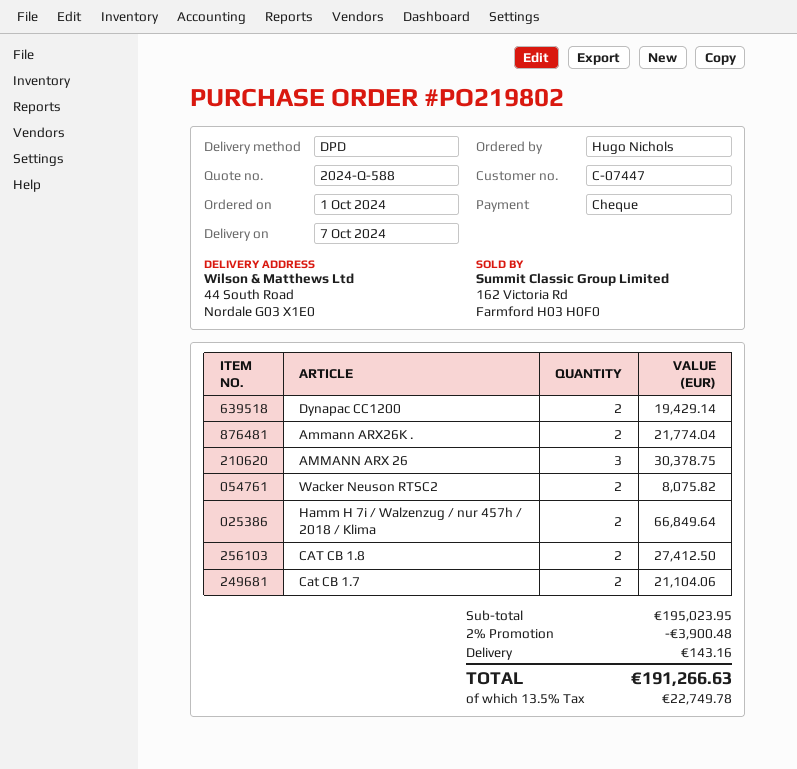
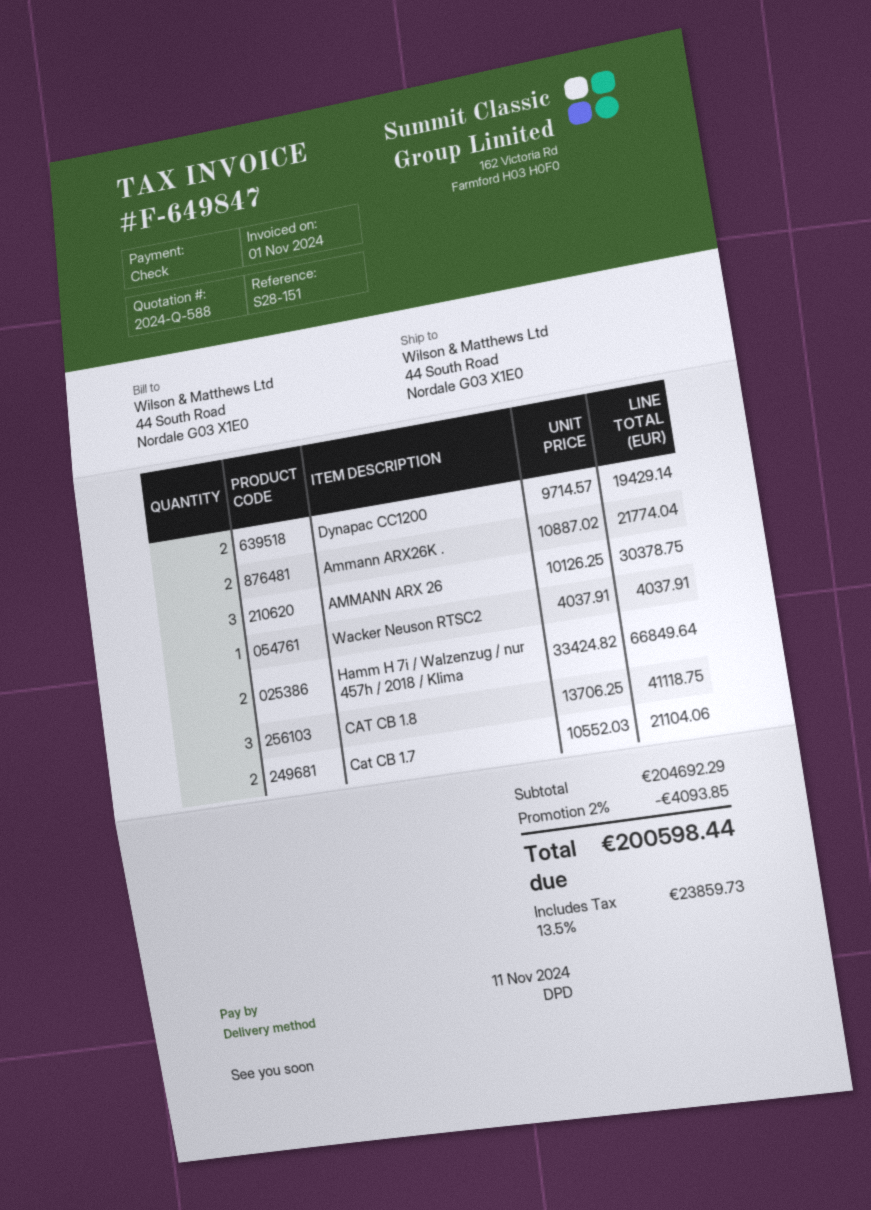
Wacker Neuson RTSC2: 2 for 8075.82 -> 1 for 4037.91
CAT CB 1.8: 2 for 27412.50 -> 3 for 41118.75
subtotal: 195023.95 -> 204692.29
discount: 2% = 3900.48 -> 2% = 4093.85
shipping: 143.16 -> none
tax: 13.5% = 22749.78 -> 13.5% = 23859.73
total: 191266.63 -> 200598.44

